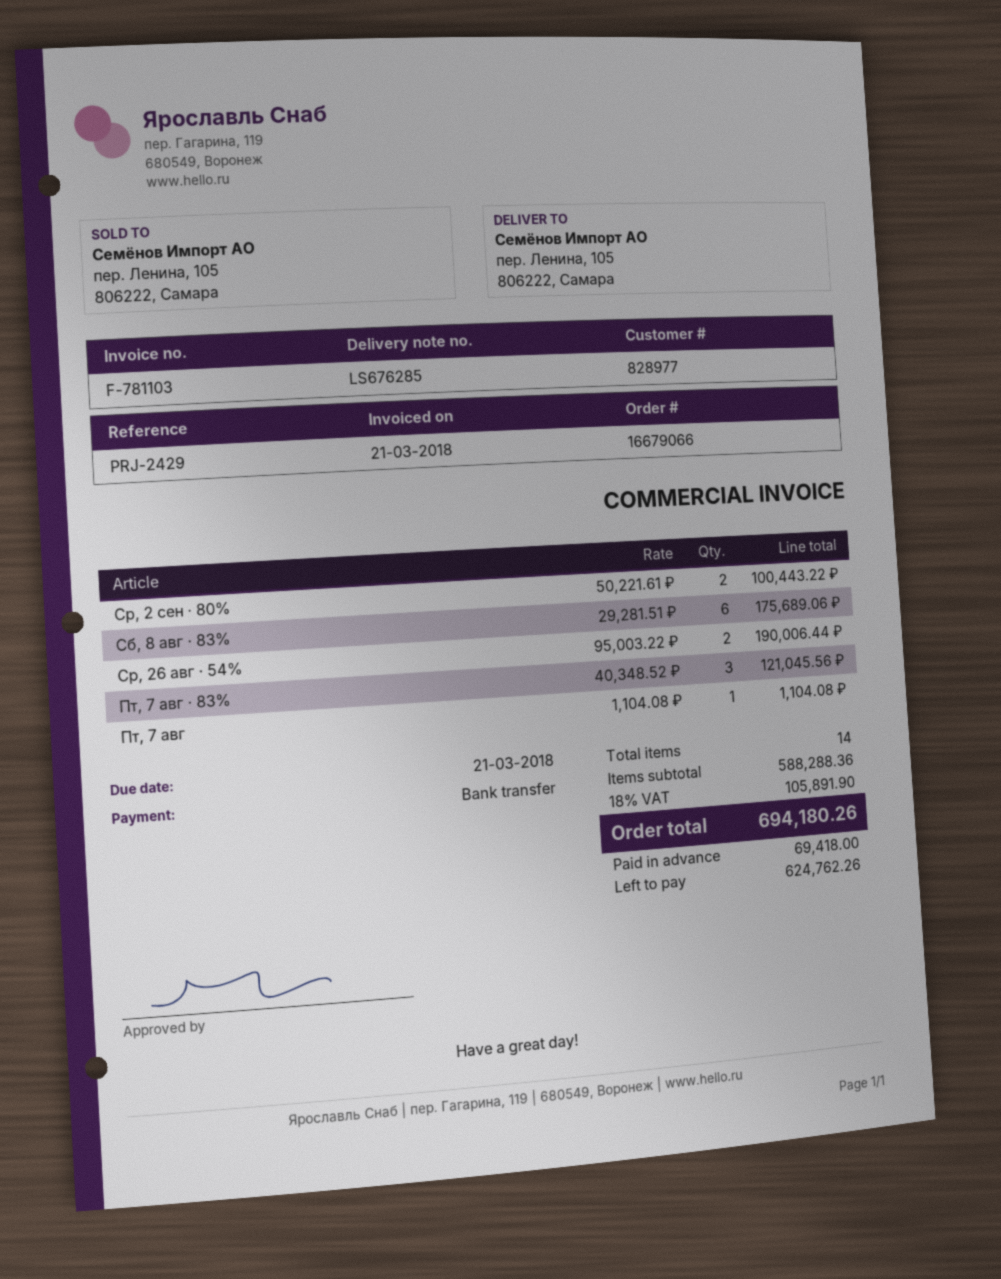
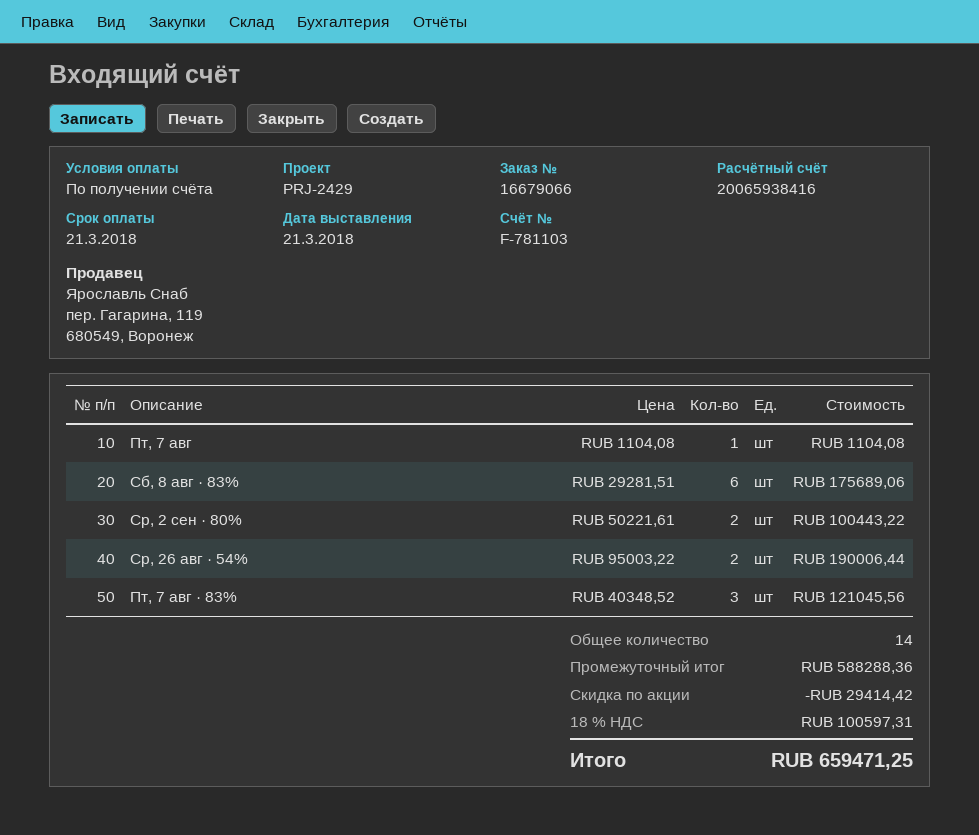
discount: none -> 29414.42
tax: 18% = 105891.90 -> 18% = 100597.31
total: 694180.26 -> 659471.25

